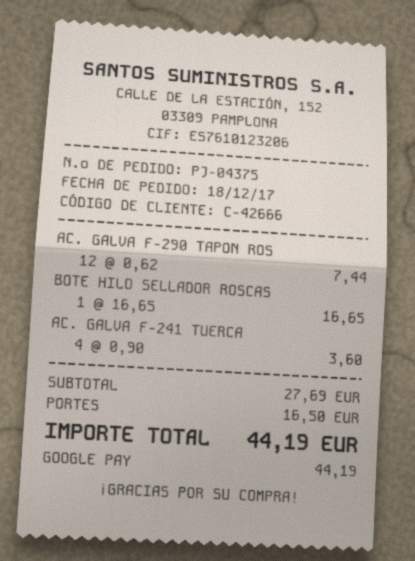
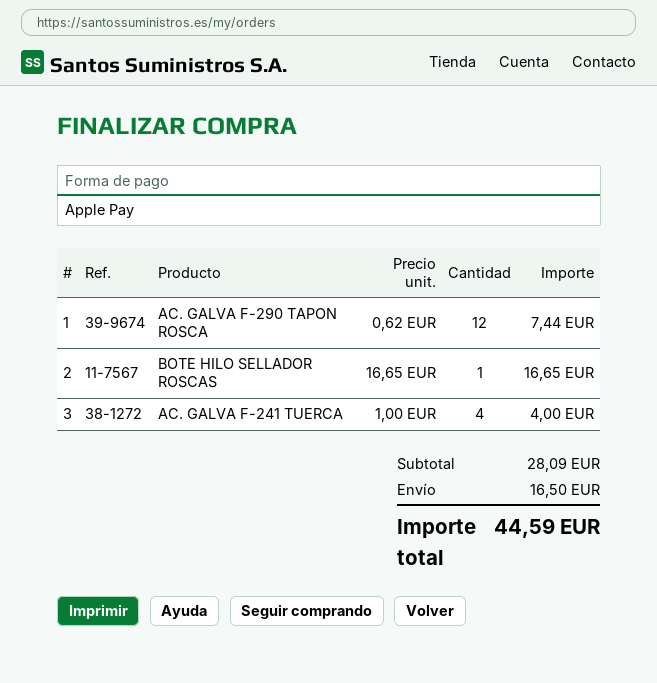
payment method: Google Pay -> Apple Pay
AC. GALVA F-241 TUERCA: 4 x 0.90 = 3.60 -> 4 x 1.00 = 4.00
subtotal: 27.69 -> 28.09
total: 44.19 -> 44.59

